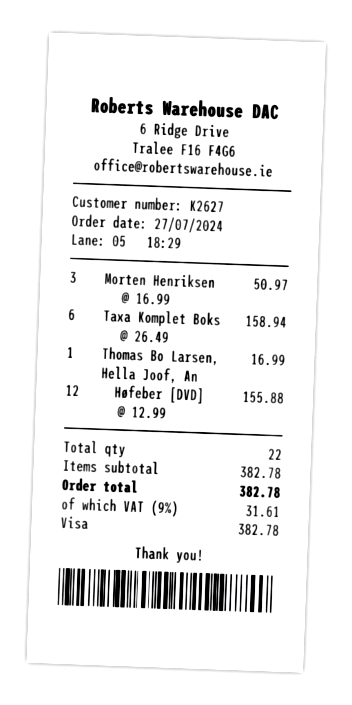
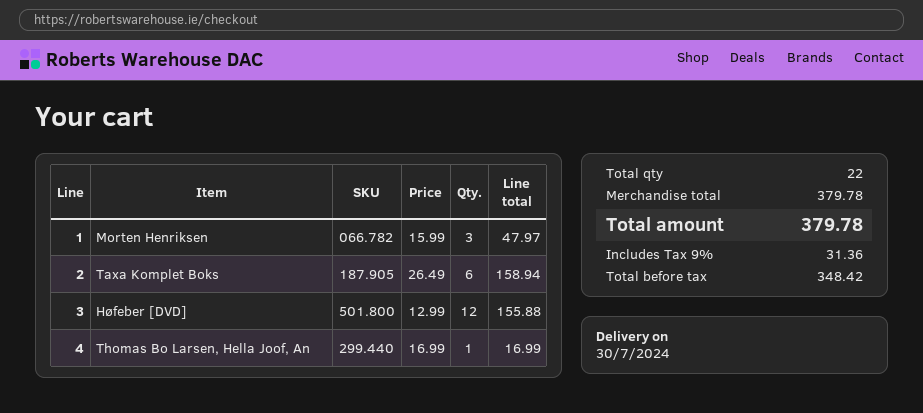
Morten Henriksen: 3 x 16.99 = 50.97 -> 3 x 15.99 = 47.97
subtotal: 382.78 -> 379.78
tax: 9% = 31.61 -> 9% = 31.36
total: 382.78 -> 379.78

